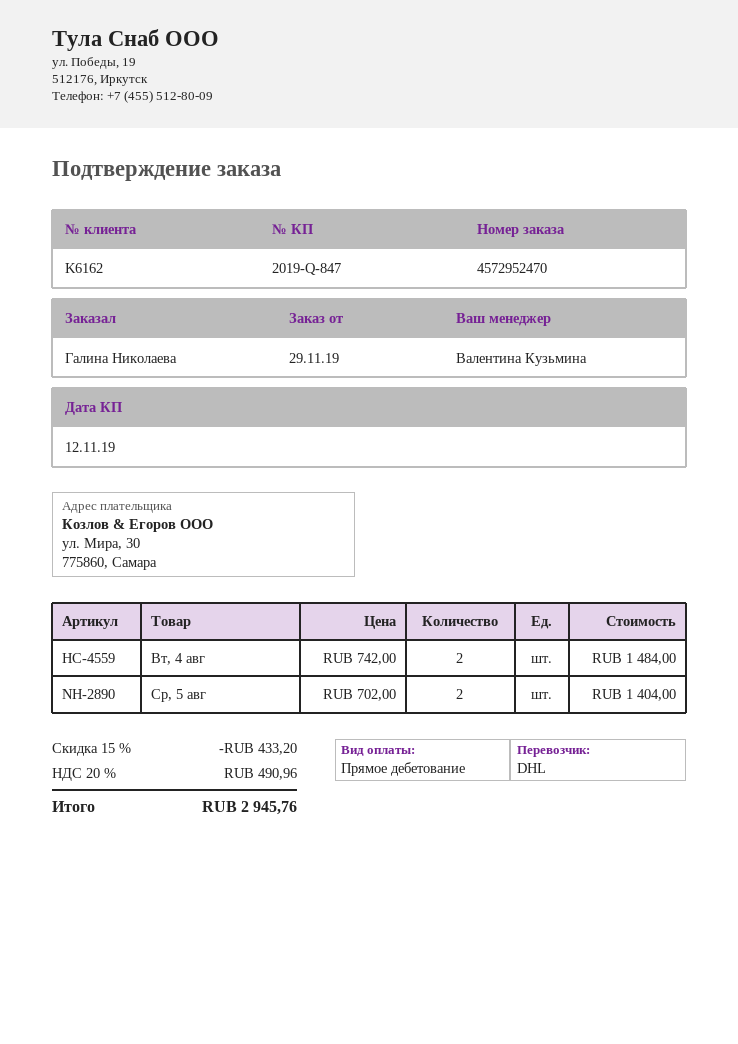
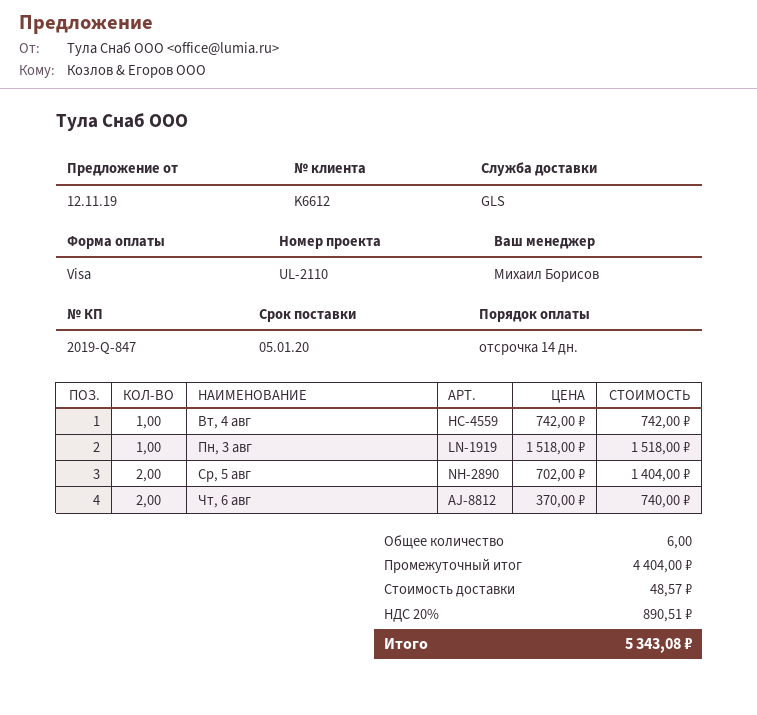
customer number: K6162 -> K6612
sales rep: Валентина Кузьмина -> Михаил Борисов
payment method: direct debit -> Visa
shipping method: DHL -> GLS
Вт, 4 авг: 2 x 742.00 = 1484.00 -> 1 x 742.00 = 742.00
Пн, 3 авг: none -> 1 x 1518.00 = 1518.00
Чт, 6 авг: none -> 2 x 370.00 = 740.00
discount: 15% = 433.20 -> none
shipping: none -> 48.57
tax: 20% = 490.96 -> 20% = 890.51
total: 2945.76 -> 5343.08

